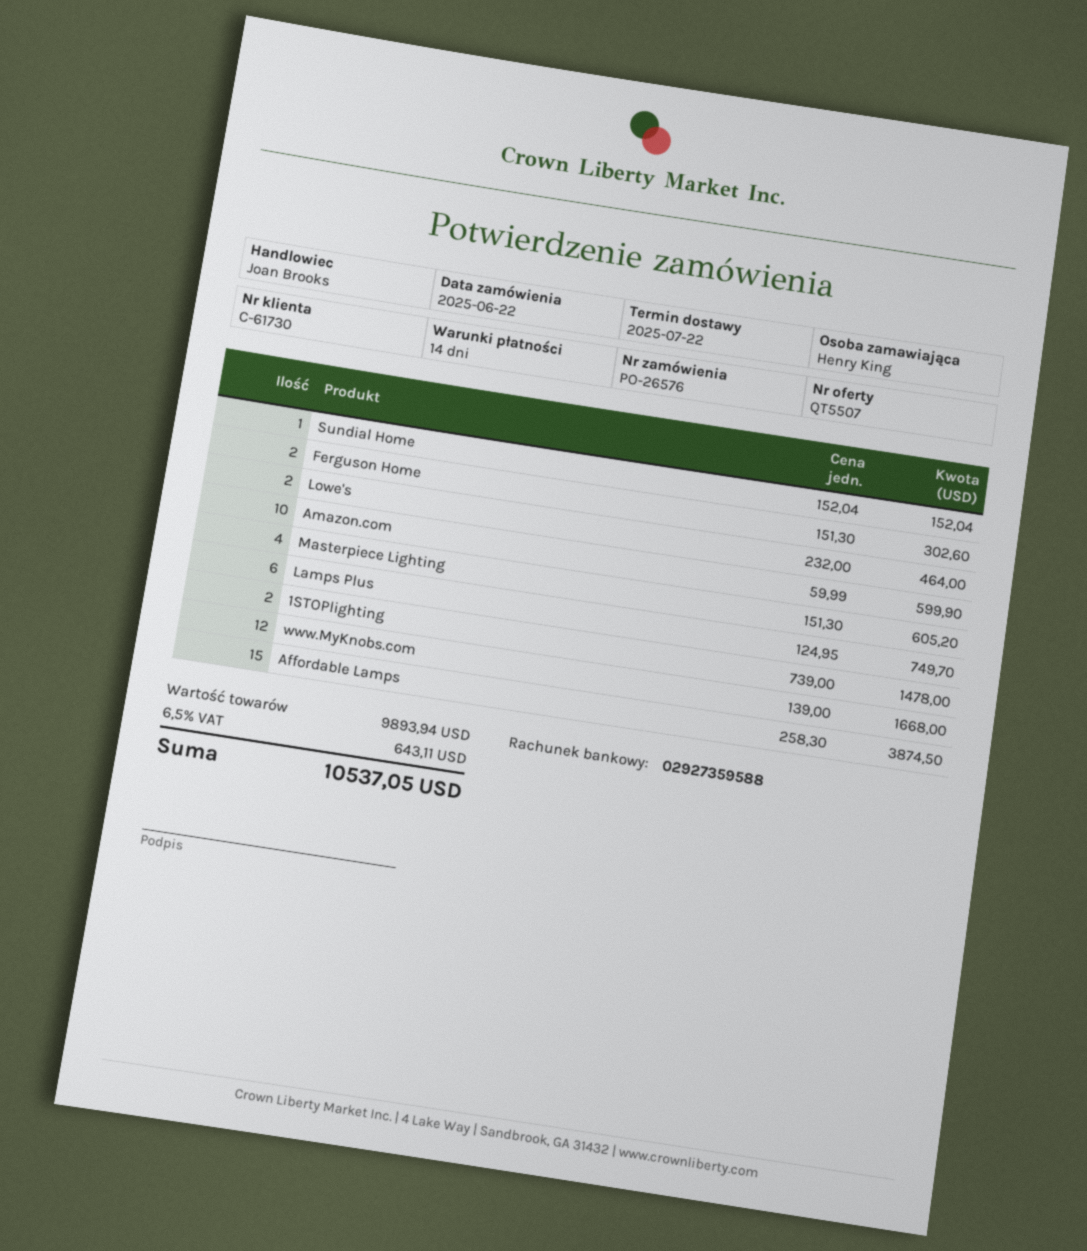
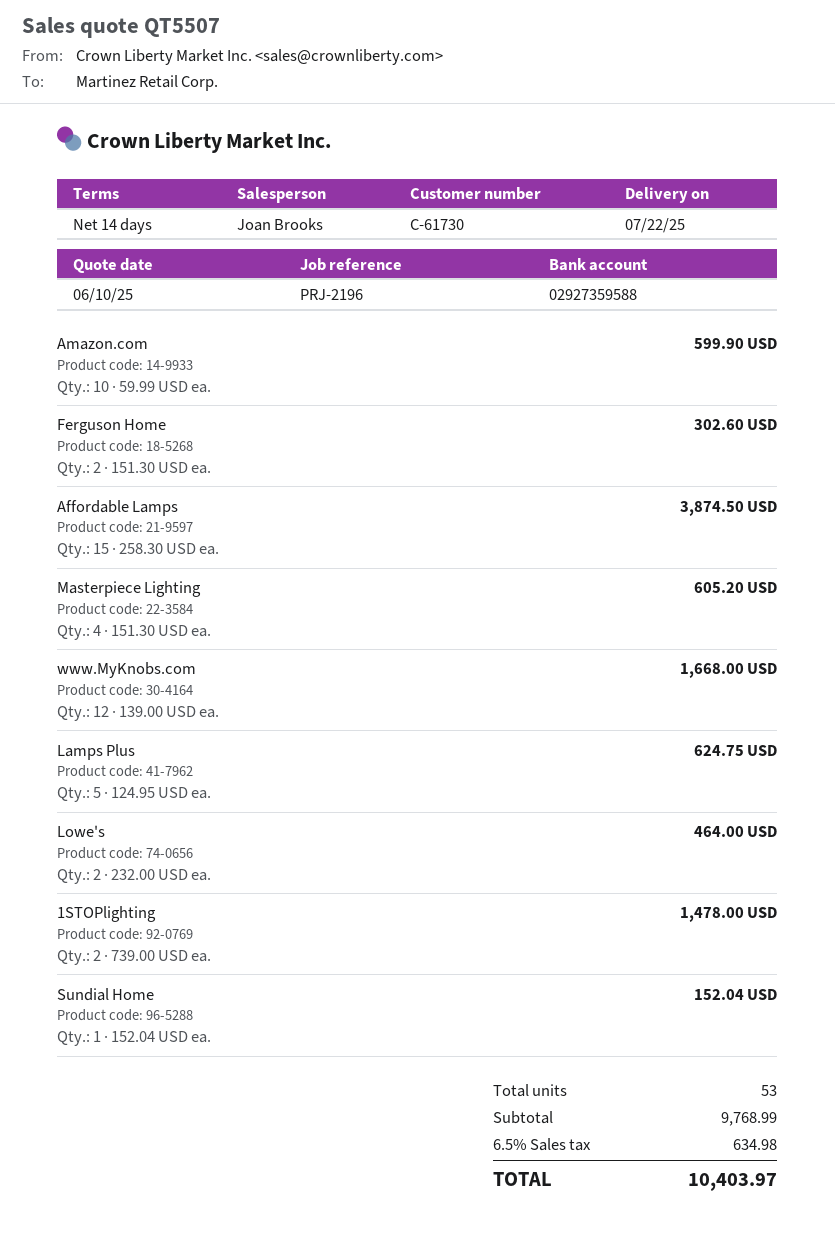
Lamps Plus: 6 x 124.95 = 749.70 -> 5 x 124.95 = 624.75
subtotal: 9893.94 -> 9768.99
tax: 6.5% = 643.11 -> 6.5% = 634.98
total: 10537.05 -> 10403.97

